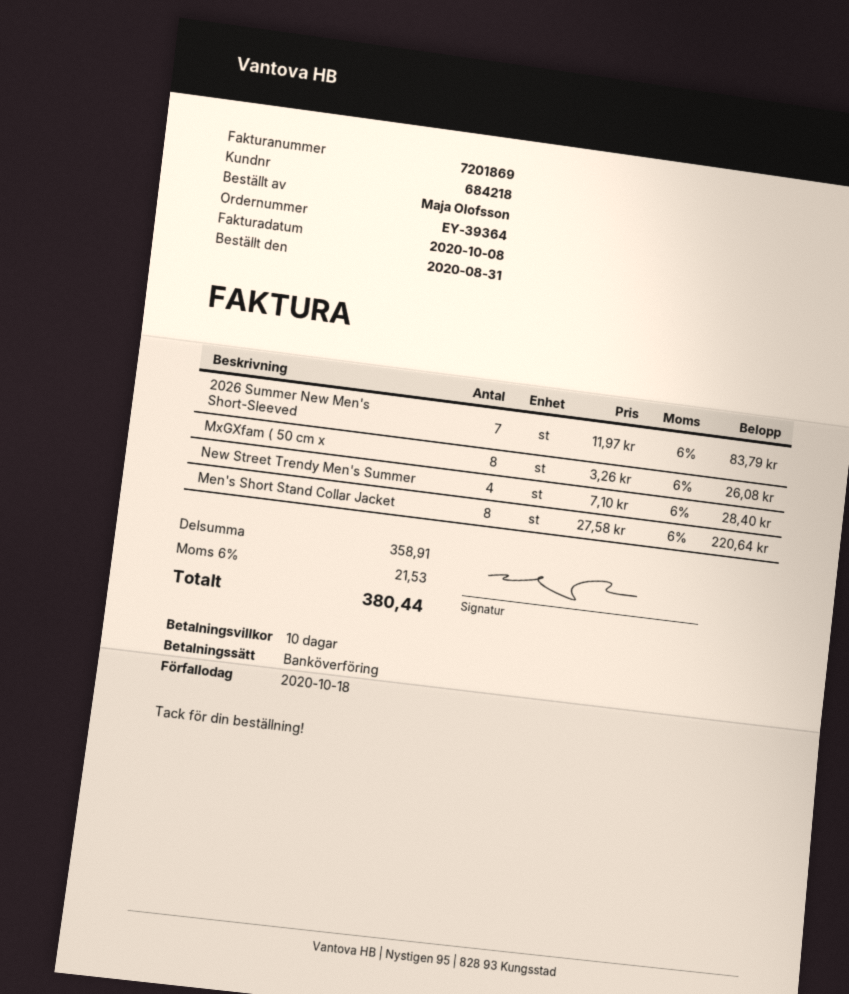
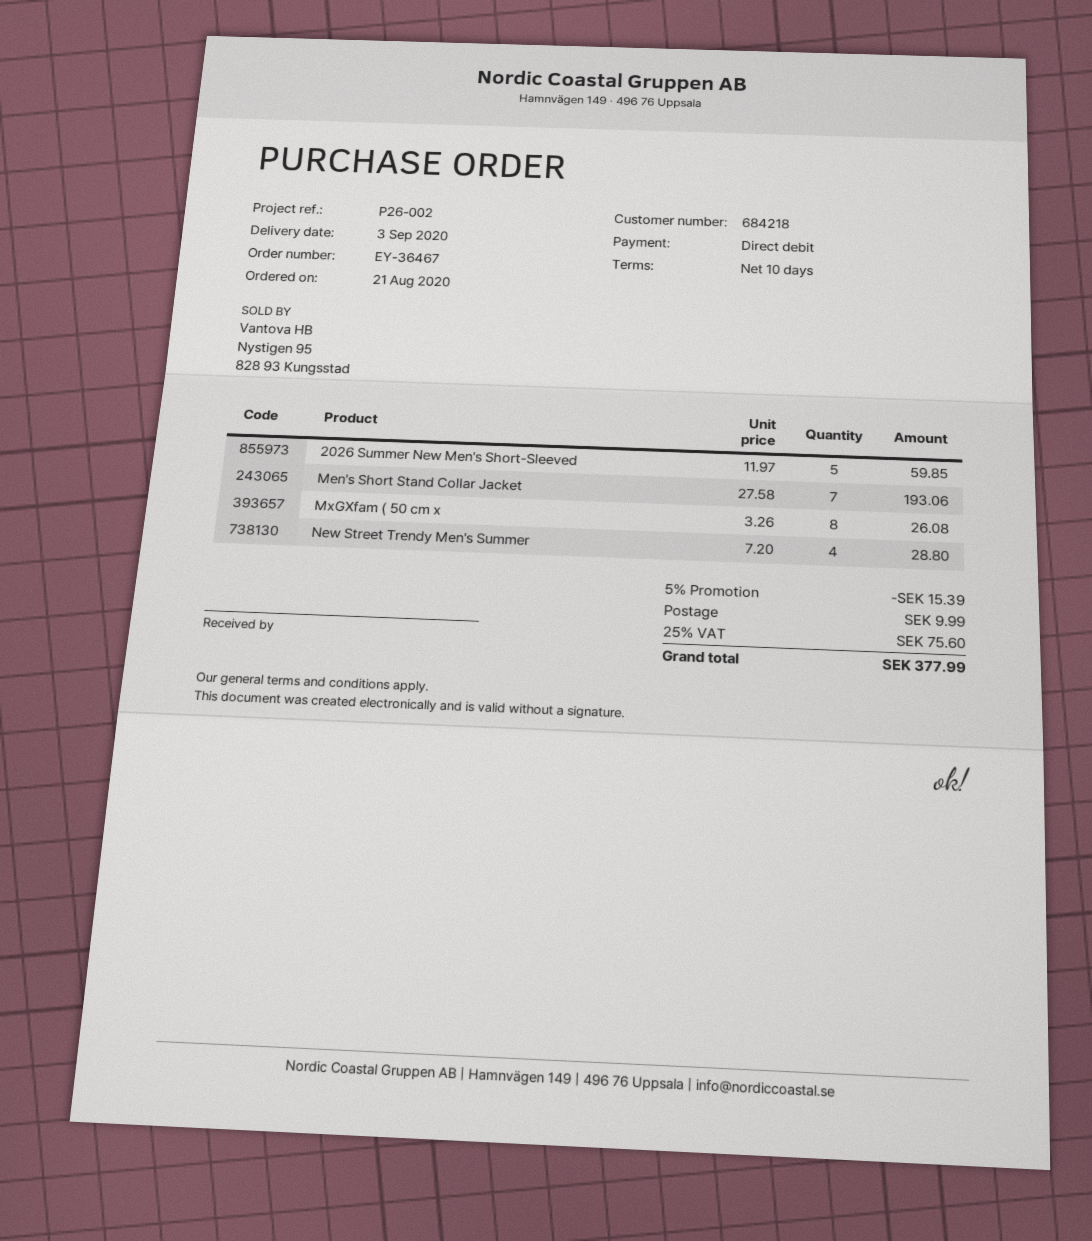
order number: EY-39364 -> EY-36467
order date: 2020-08-31 -> 2020-08-21
payment method: bank transfer -> direct debit
2026 Summer New Men's Short-Sleeved: 7 x 11.97 = 83.79 -> 5 x 11.97 = 59.85
New Street Trendy Men's Summer: 4 x 7.10 = 28.40 -> 4 x 7.20 = 28.80
Men's Short Stand Collar Jacket: 8 x 27.58 = 220.64 -> 7 x 27.58 = 193.06
discount: none -> 5% = 15.39
shipping: none -> 9.99
tax: 6% = 21.53 -> 25% = 75.60
total: 380.44 -> 377.99

